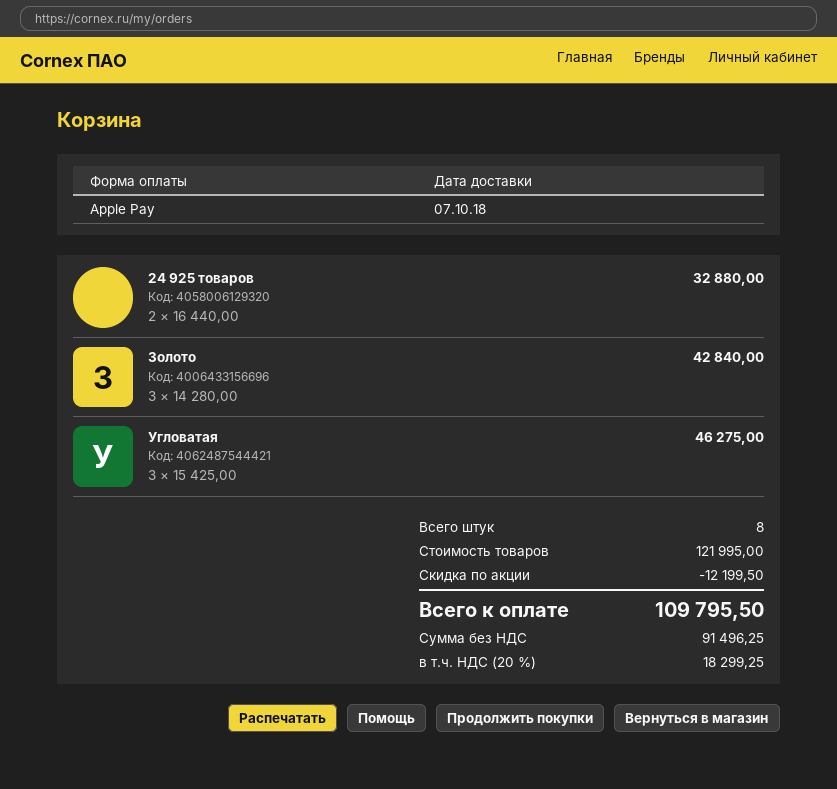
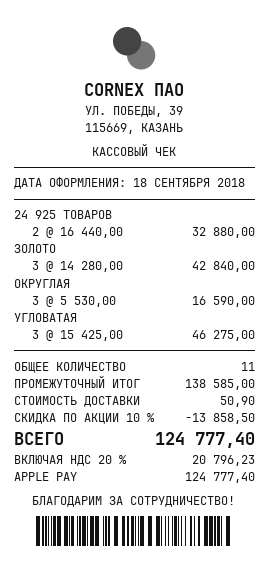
ОКРУГЛАЯ: none -> 3 x 5530.00 = 16590.00
total quantity: 8 -> 11
subtotal: 121995.00 -> 138585.00
discount: 12199.50 -> 13858.50
shipping: none -> 50.90
tax: 20% = 18299.25 -> 20% = 20796.23
total: 109795.50 -> 124777.40

